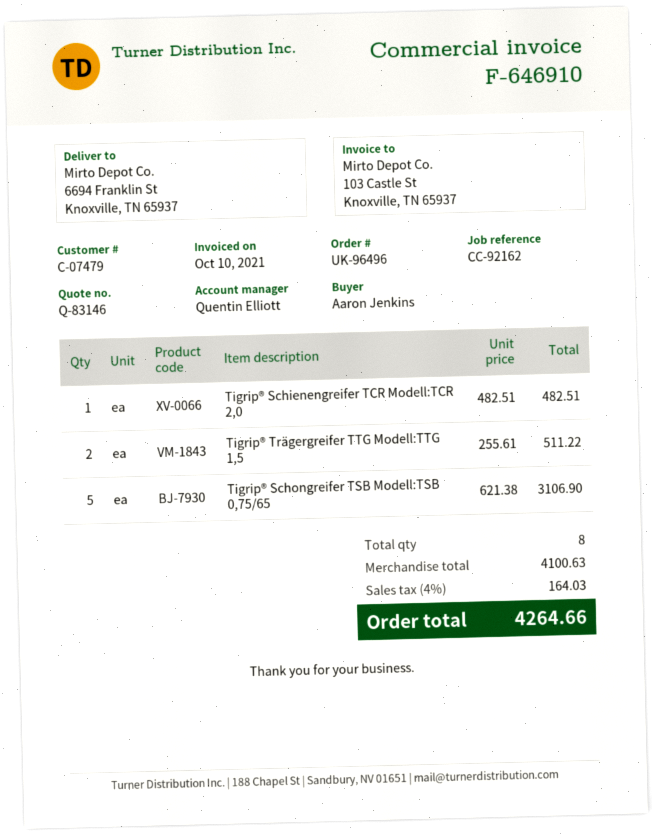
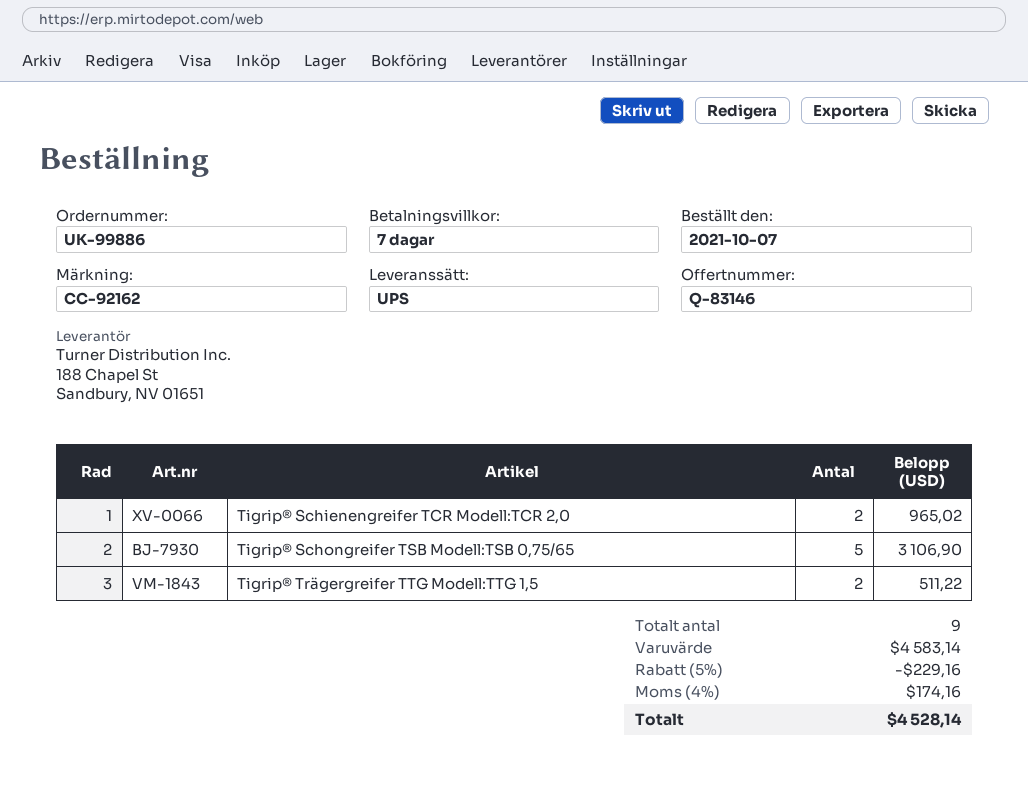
order number: UK-96496 -> UK-99886
Tigrip® Schienengreifer TCR Modell:TCR 2,0: 1 for 482.51 -> 2 for 965.02
total quantity: 8 -> 9
subtotal: 4100.63 -> 4583.14
discount: none -> 5% = 229.16
tax: 4% = 164.03 -> 4% = 174.16
total: 4264.66 -> 4528.14

